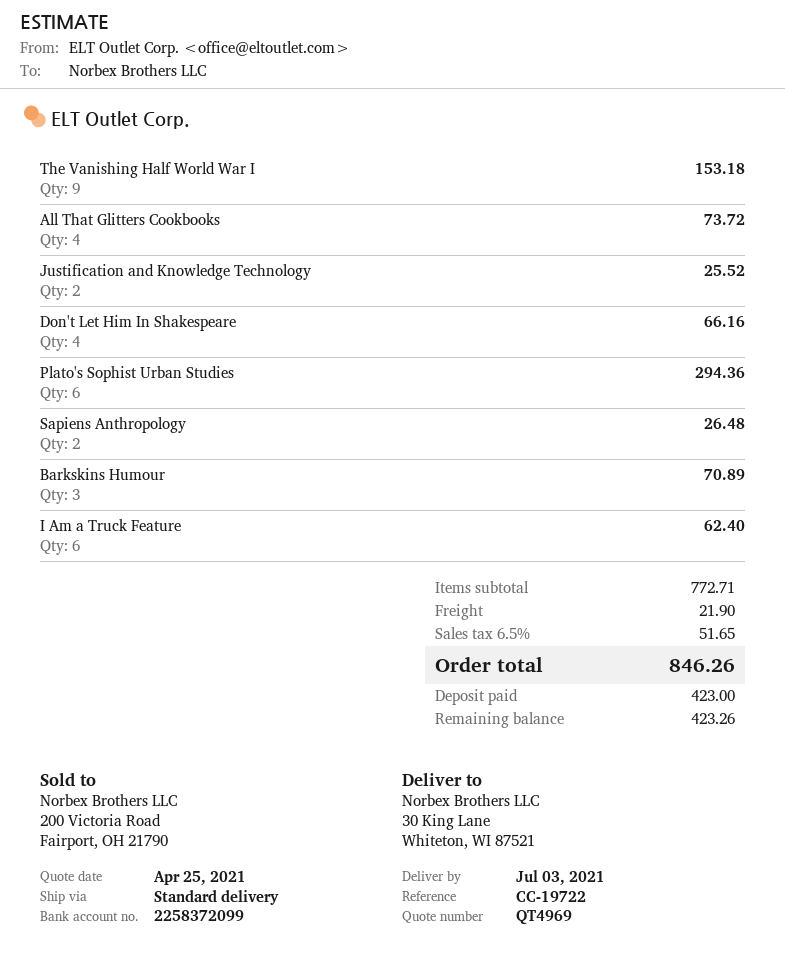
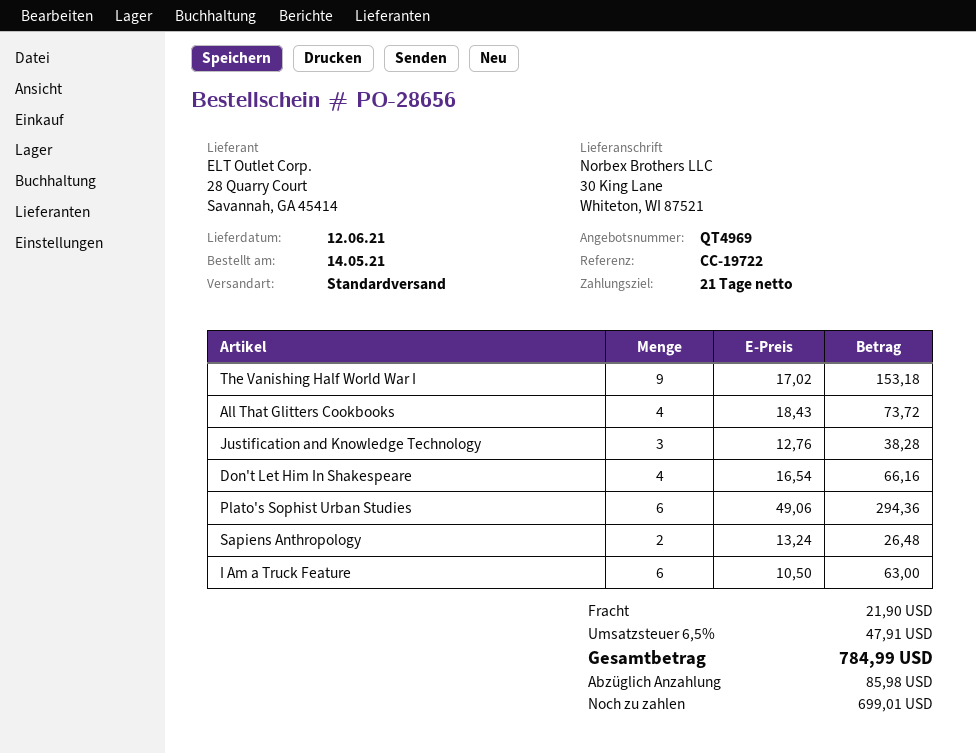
delivery date: 2021-07-03 -> 2021-06-12
Justification and Knowledge Technology: 2 for 25.52 -> 3 for 38.28
Barkskins Humour: 3 for 70.89 -> none
I Am a Truck Feature: 6 for 62.40 -> 6 for 63.00
tax: 6.5% = 51.65 -> 6.5% = 47.91
total: 846.26 -> 784.99
deposit: 423.00 -> 85.98
balance: 423.26 -> 699.01

